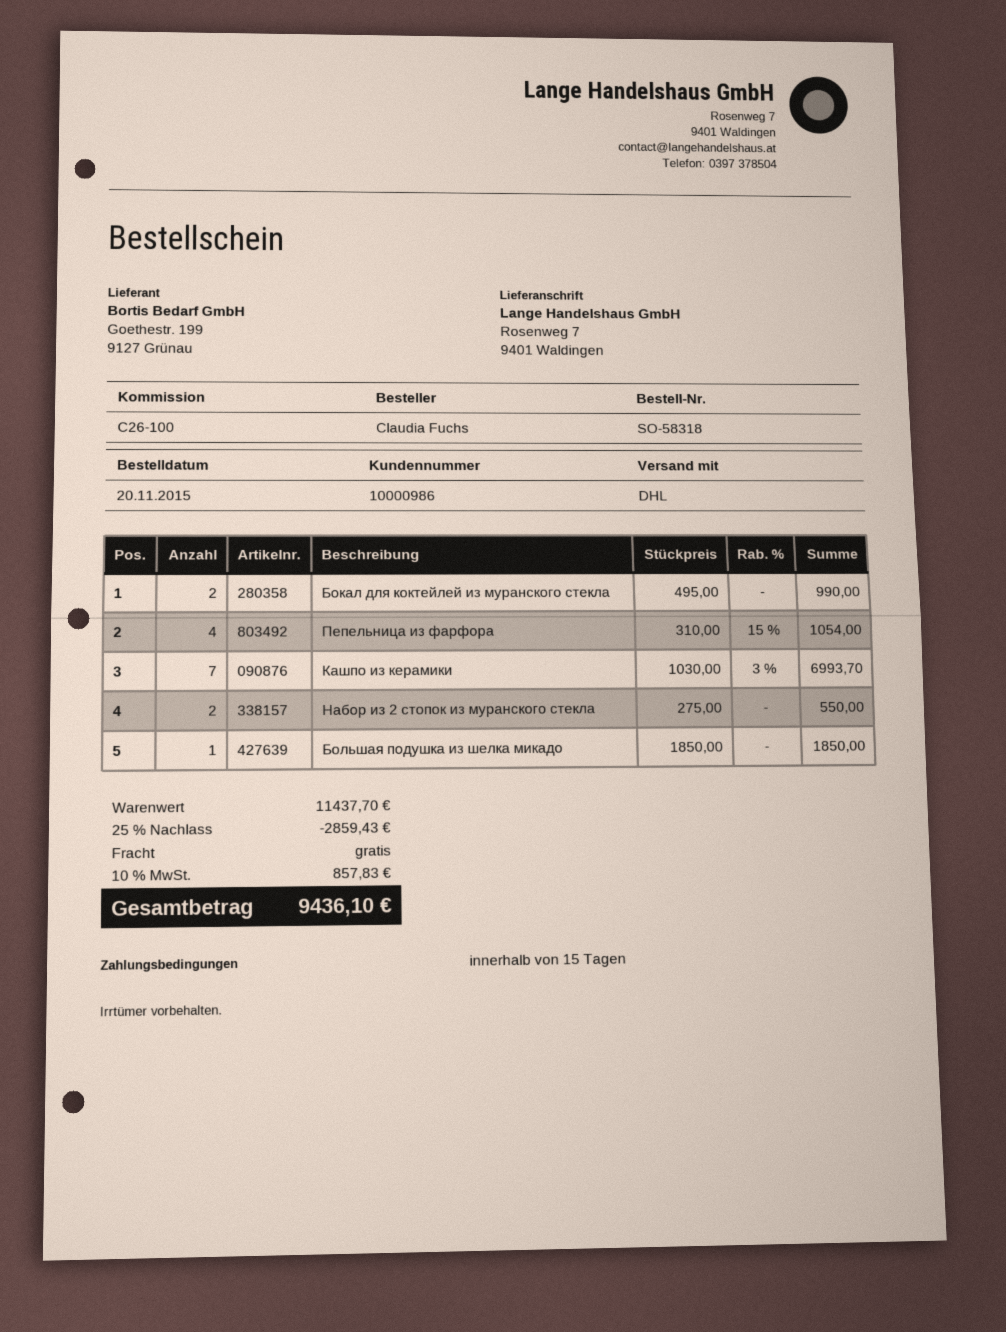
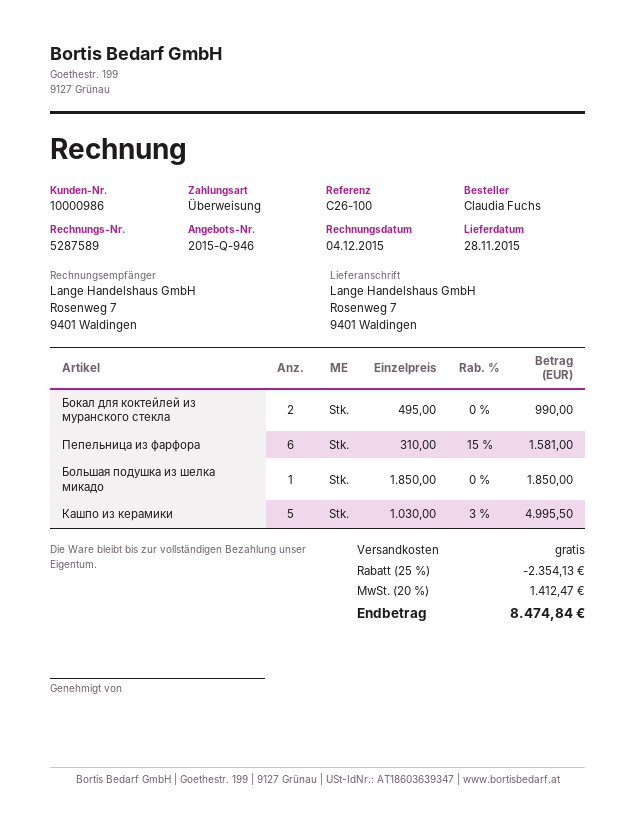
Пепельница из фарфора: 4 x 310.00 - 15% = 1054.00 -> 6 x 310.00 - 15% = 1581.00
Кашпо из керамики: 7 x 1030.00 - 3% = 6993.70 -> 5 x 1030.00 - 3% = 4995.50
Набор из 2 стопок из муранского стекла: 2 x 275.00 = 550.00 -> none
discount: 25% = 2859.43 -> 25% = 2354.13
tax: 10% = 857.83 -> 20% = 1412.47
total: 9436.10 -> 8474.84

